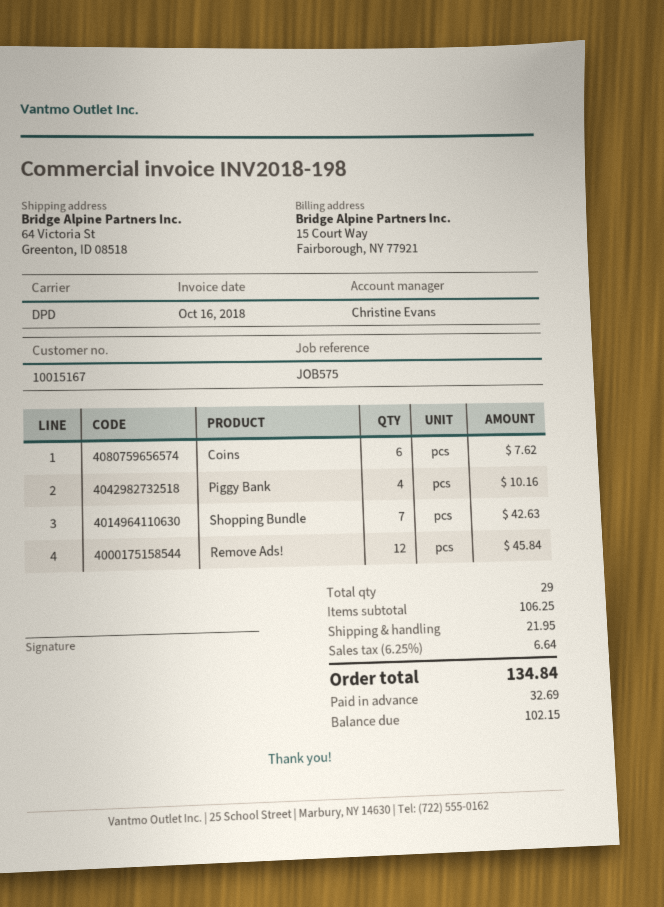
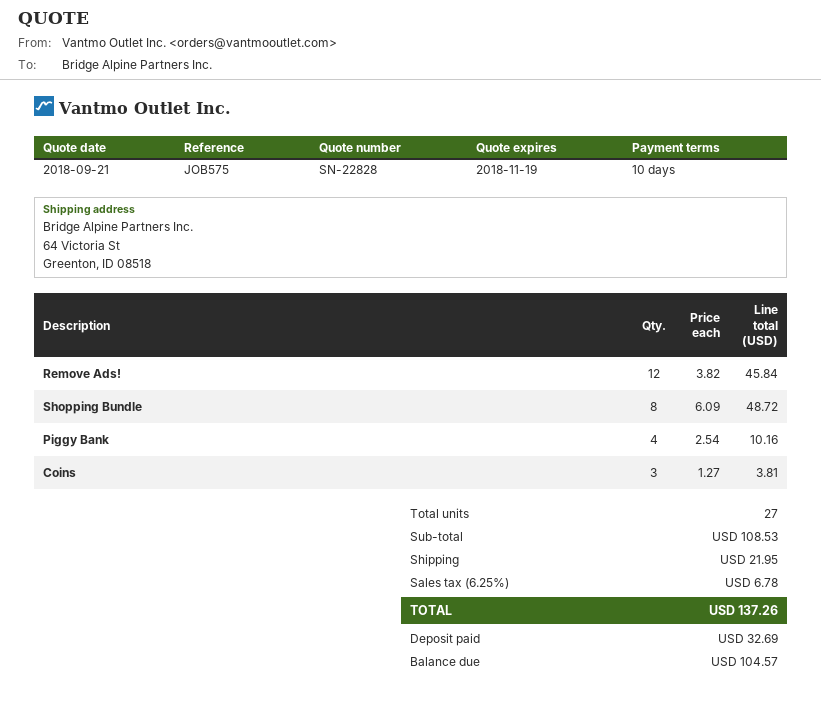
Coins: 6 for 7.62 -> 3 for 3.81
Shopping Bundle: 7 for 42.63 -> 8 for 48.72
total quantity: 29 -> 27
subtotal: 106.25 -> 108.53
tax: 6.25% = 6.64 -> 6.25% = 6.78
total: 134.84 -> 137.26
balance: 102.15 -> 104.57

